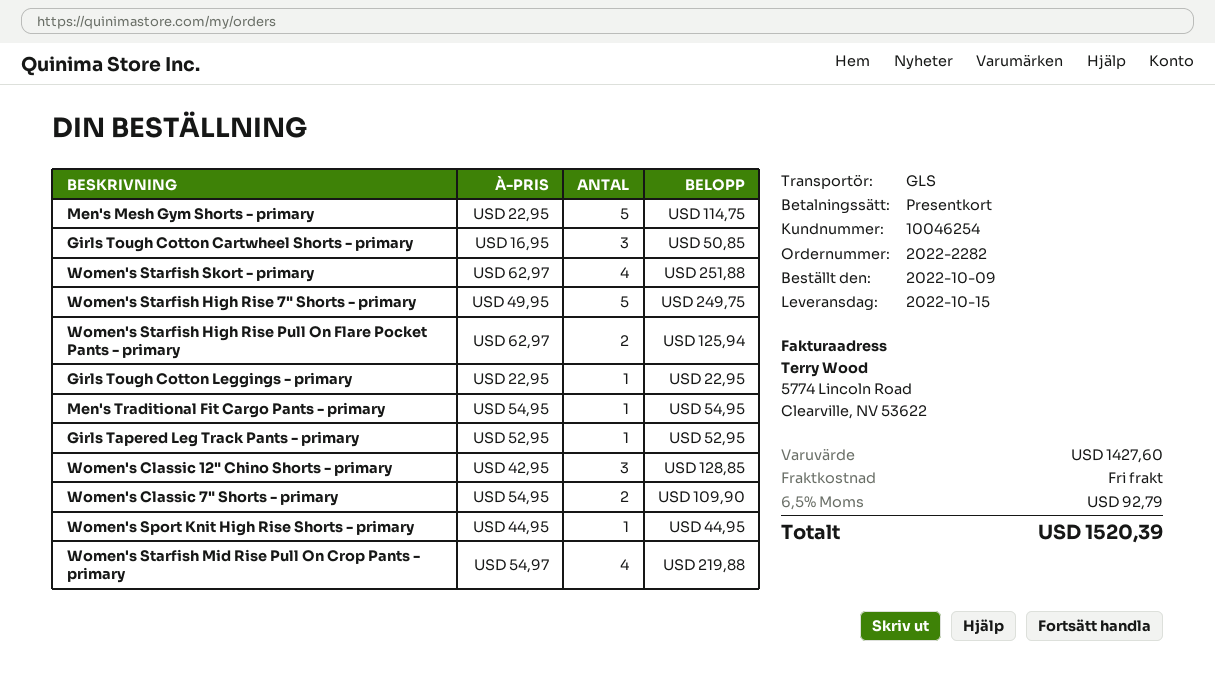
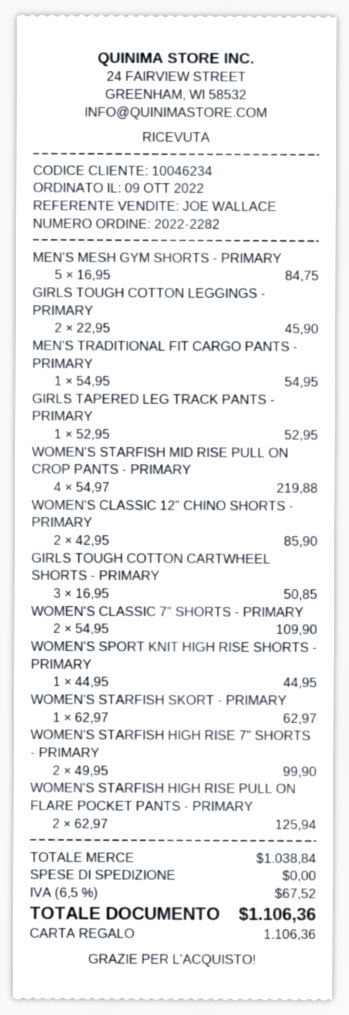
customer number: 10046254 -> 10046234
Men's Mesh Gym Shorts - primary: 5 x 22.95 = 114.75 -> 5 x 16.95 = 84.75
Women's Starfish Skort - primary: 4 x 62.97 = 251.88 -> 1 x 62.97 = 62.97
Women's Starfish High Rise 7" Shorts - primary: 5 x 49.95 = 249.75 -> 2 x 49.95 = 99.90
Girls Tough Cotton Leggings - primary: 1 x 22.95 = 22.95 -> 2 x 22.95 = 45.90
Women's Classic 12" Chino Shorts - primary: 3 x 42.95 = 128.85 -> 2 x 42.95 = 85.90
subtotal: 1427.60 -> 1038.84
tax: 6.5% = 92.79 -> 6.5% = 67.52
total: 1520.39 -> 1106.36

